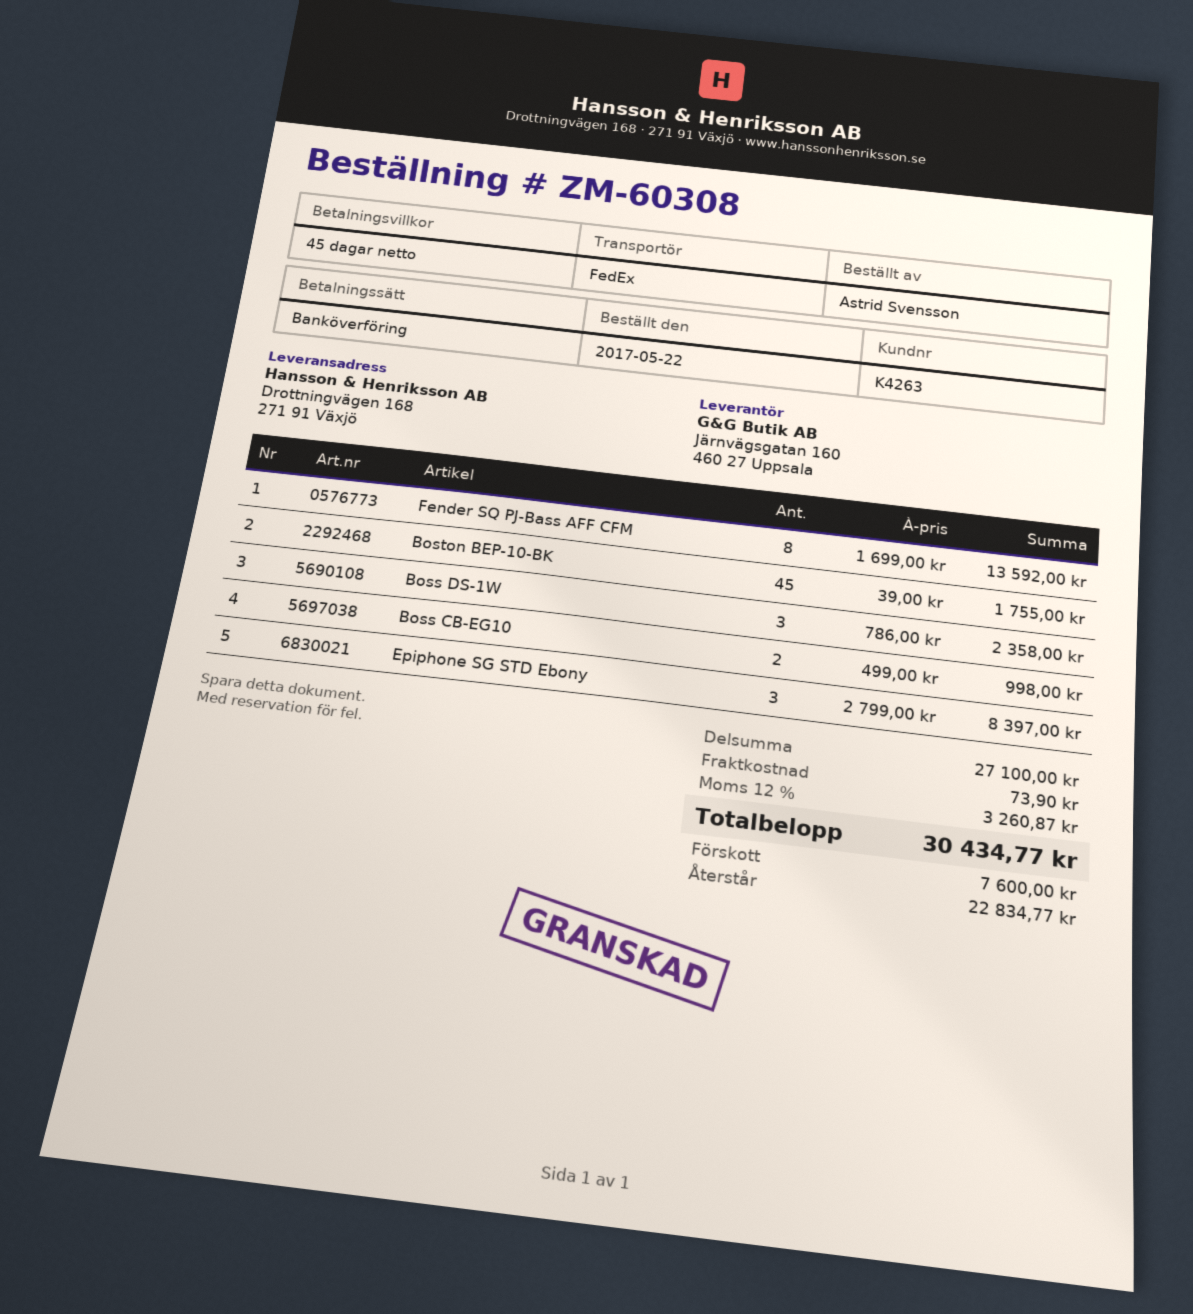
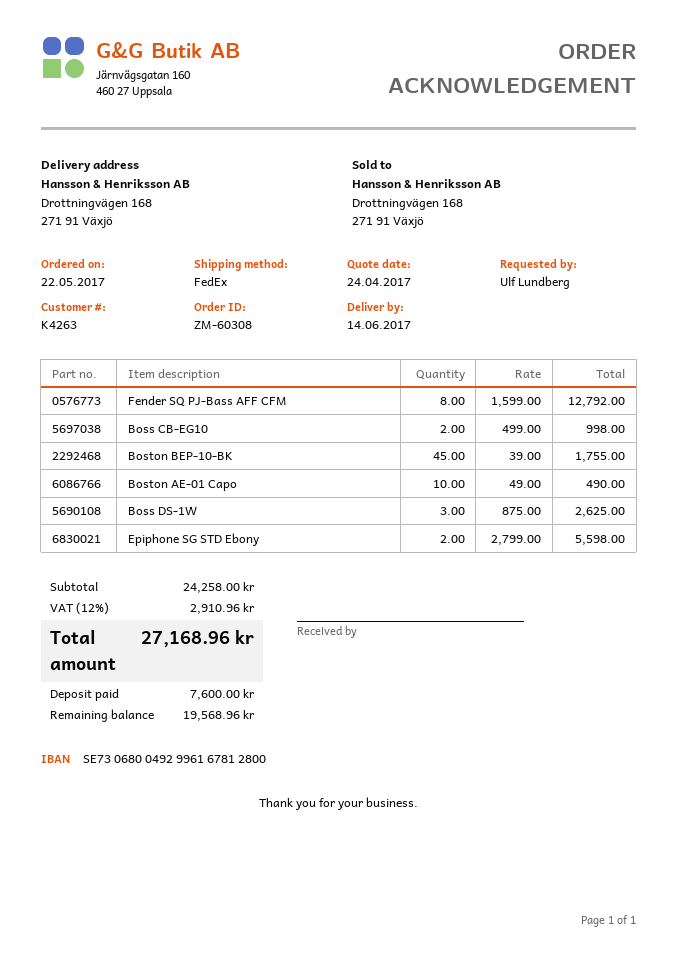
ordered by: Astrid Svensson -> Ulf Lundberg
Fender SQ PJ-Bass AFF CFM: 8 x 1699.00 = 13592.00 -> 8 x 1599.00 = 12792.00
Boss DS-1W: 3 x 786.00 = 2358.00 -> 3 x 875.00 = 2625.00
Epiphone SG STD Ebony: 3 x 2799.00 = 8397.00 -> 2 x 2799.00 = 5598.00
Boston AE-01 Capo: none -> 10 x 49.00 = 490.00
subtotal: 27100.00 -> 24258.00
shipping: 73.90 -> none
tax: 12% = 3260.87 -> 12% = 2910.96
total: 30434.77 -> 27168.96
balance: 22834.77 -> 19568.96

